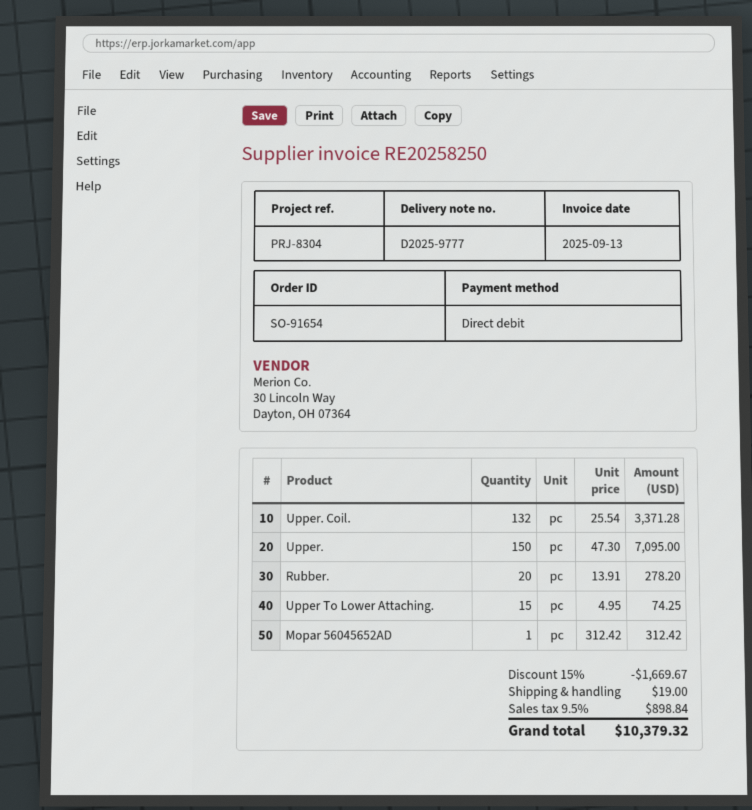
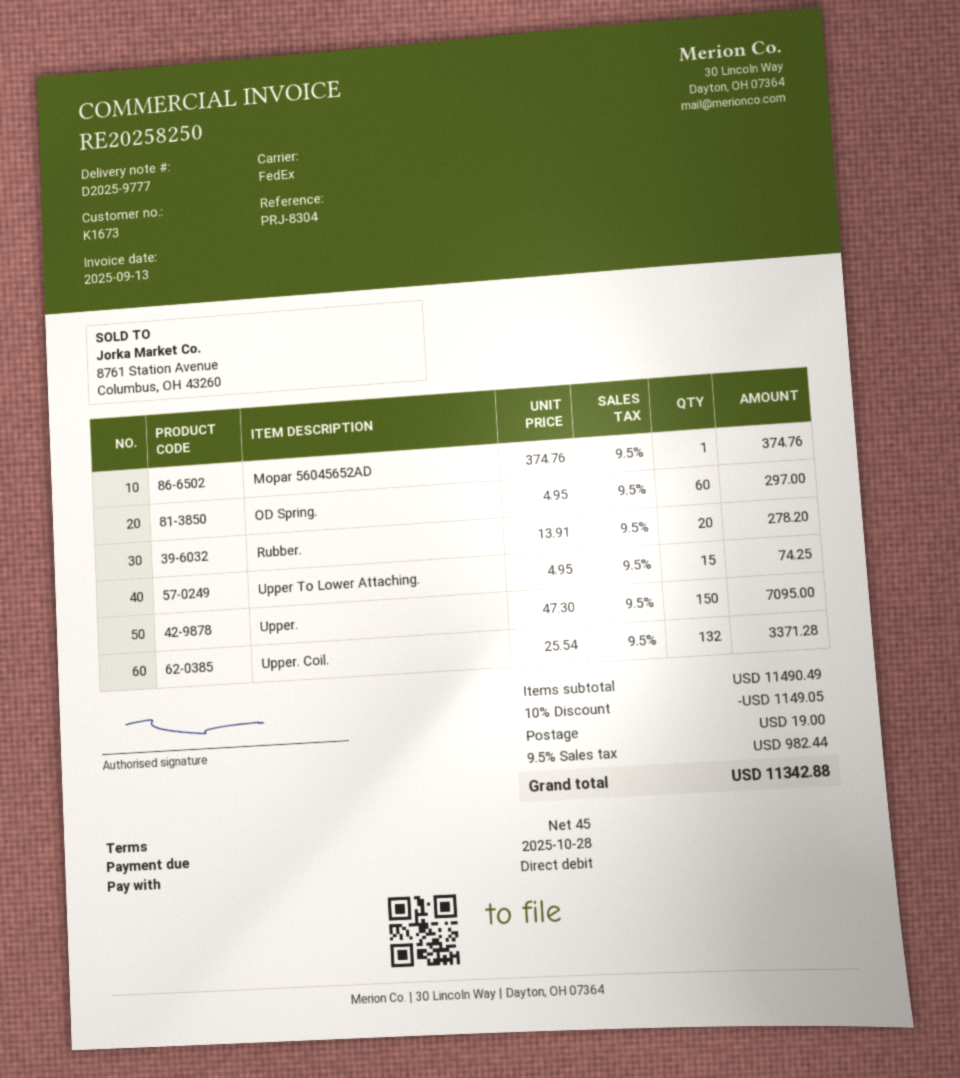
Mopar 56045652AD: 1 x 312.42 = 312.42 -> 1 x 374.76 = 374.76
OD Spring.: none -> 60 x 4.95 = 297.00
discount: 15% = 1669.67 -> 10% = 1149.05
tax: 9.5% = 898.84 -> 9.5% = 982.44
total: 10379.32 -> 11342.88

